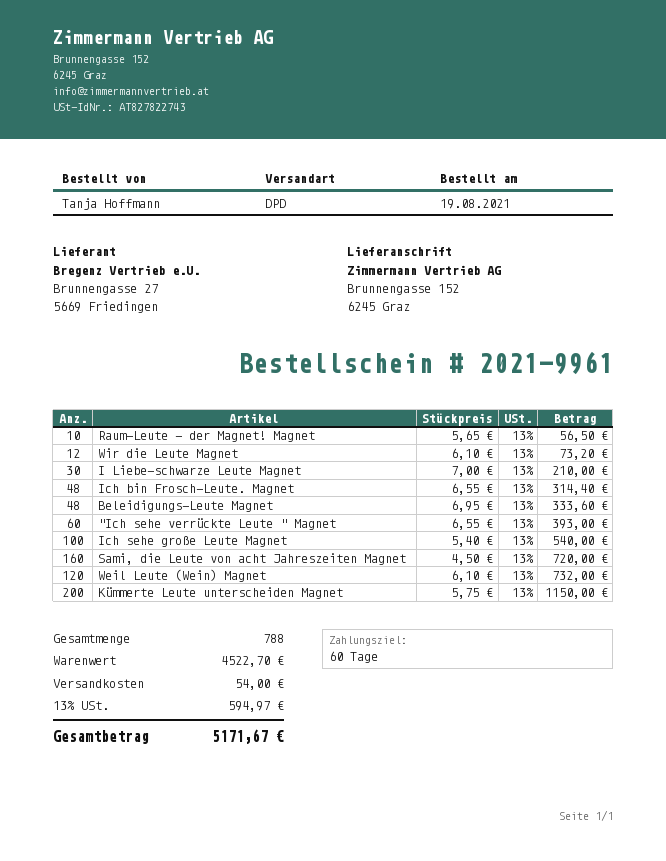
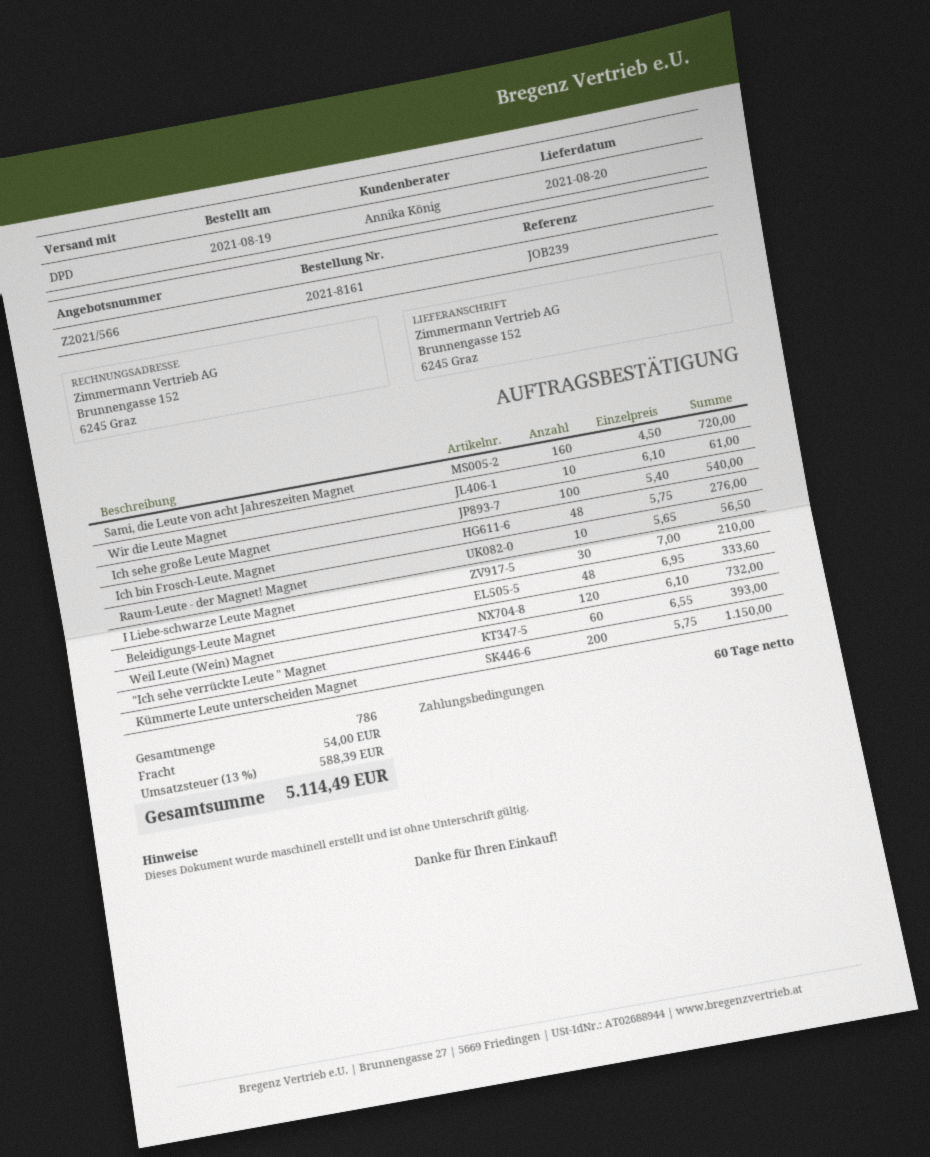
order number: 2021-9961 -> 2021-8161
Wir die Leute Magnet: 12 x 6.10 = 73.20 -> 10 x 6.10 = 61.00
Ich bin Frosch-Leute. Magnet: 48 x 6.55 = 314.40 -> 48 x 5.75 = 276.00
total quantity: 788 -> 786
tax: 13% = 594.97 -> 13% = 588.39
total: 5171.67 -> 5114.49

